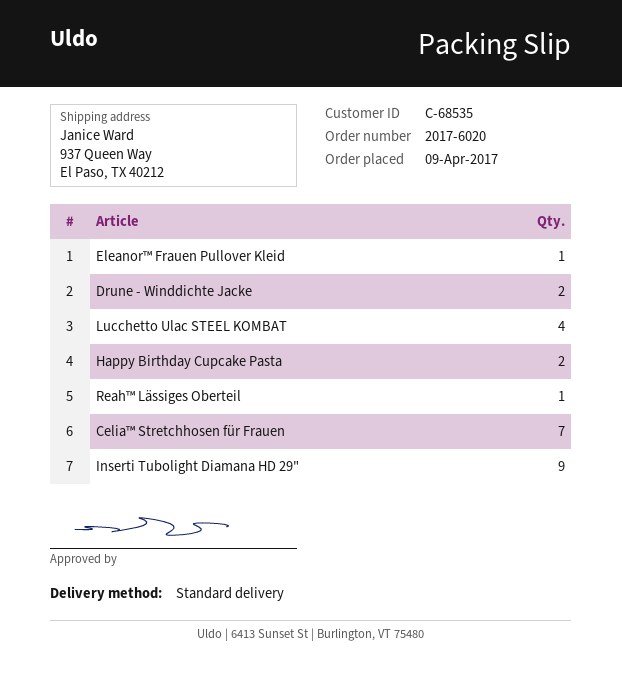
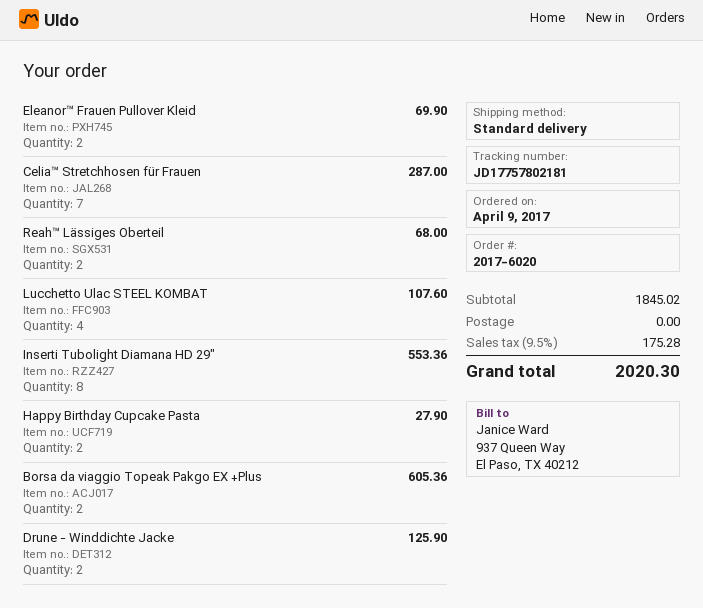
Eleanor™ Frauen Pullover Kleid: 1 -> 2
Reah™ Lässiges Oberteil: 1 -> 2
Inserti Tubolight Diamana HD 29": 9 -> 8
Borsa da viaggio Topeak Pakgo EX +Plus: none -> 2

